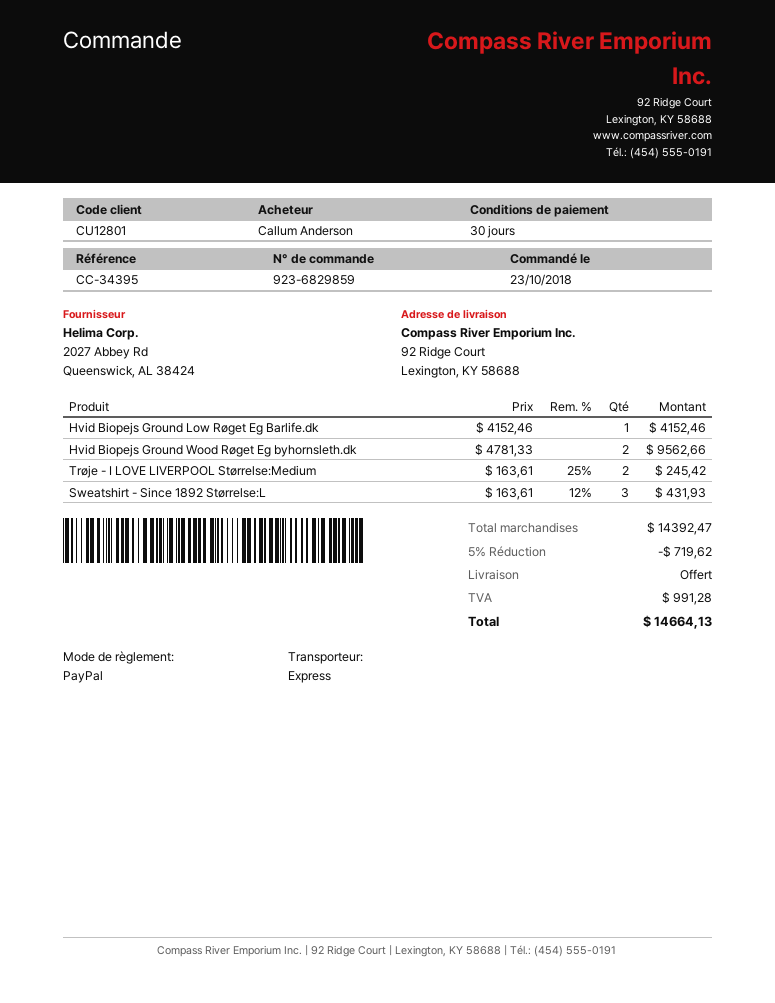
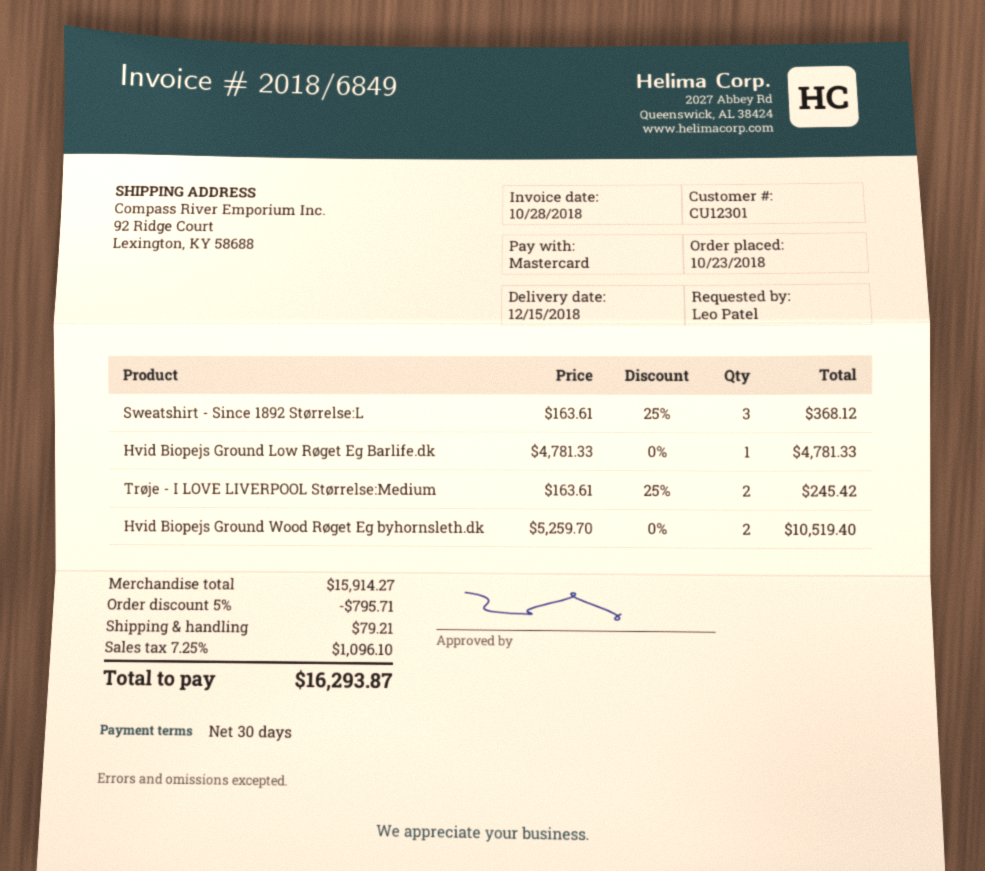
customer number: CU12801 -> CU12301
ordered by: Callum Anderson -> Leo Patel
payment method: PayPal -> Mastercard
Hvid Biopejs Ground Low Røget Eg Barlife.dk: 1 x 4152.46 = 4152.46 -> 1 x 4781.33 = 4781.33
Hvid Biopejs Ground Wood Røget Eg byhornsleth.dk: 2 x 4781.33 = 9562.66 -> 2 x 5259.70 = 10519.40
Sweatshirt - Since 1892 Størrelse:L: 3 x 163.61 - 12% = 431.93 -> 3 x 163.61 - 25% = 368.12
subtotal: 14392.47 -> 15914.27
discount: 5% = 719.62 -> 5% = 795.71
shipping: 0.00 -> 79.21
tax: 991.28 -> 1096.10
total: 14664.13 -> 16293.87

